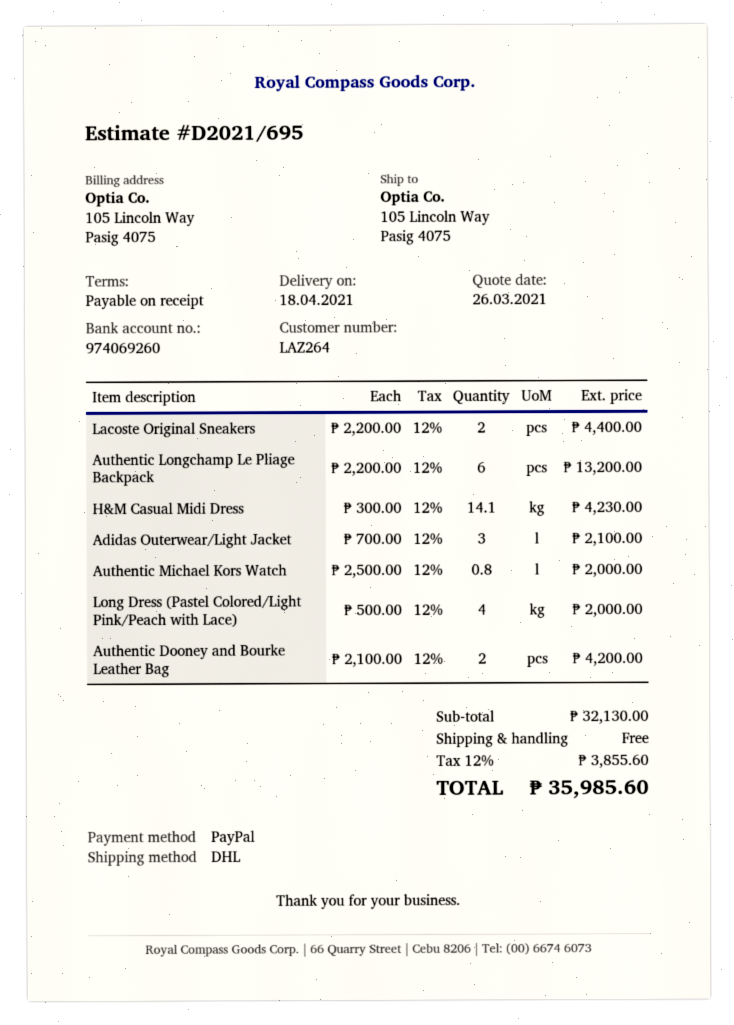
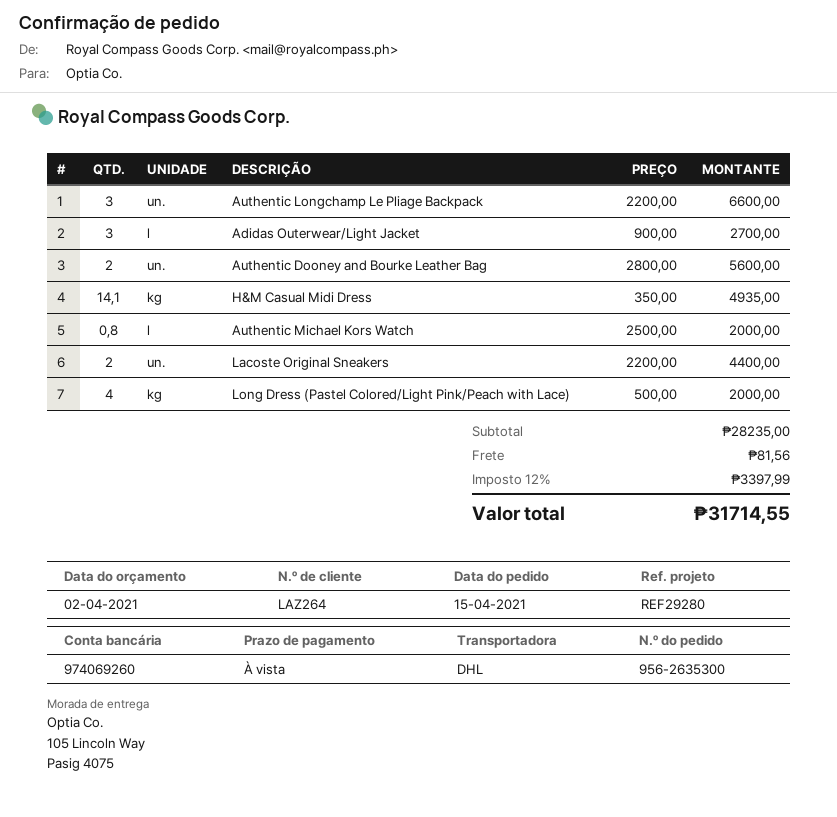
quote date: 2021-03-26 -> 2021-04-02
Authentic Longchamp Le Pliage Backpack: 6 x 2200.00 = 13200.00 -> 3 x 2200.00 = 6600.00
H&M Casual Midi Dress: 14.1 x 300.00 = 4230.00 -> 14.1 x 350.00 = 4935.00
Adidas Outerwear/Light Jacket: 3 x 700.00 = 2100.00 -> 3 x 900.00 = 2700.00
Authentic Dooney and Bourke Leather Bag: 2 x 2100.00 = 4200.00 -> 2 x 2800.00 = 5600.00
subtotal: 32130.00 -> 28235.00
shipping: 0.00 -> 81.56
tax: 12% = 3855.60 -> 12% = 3397.99
total: 35985.60 -> 31714.55

